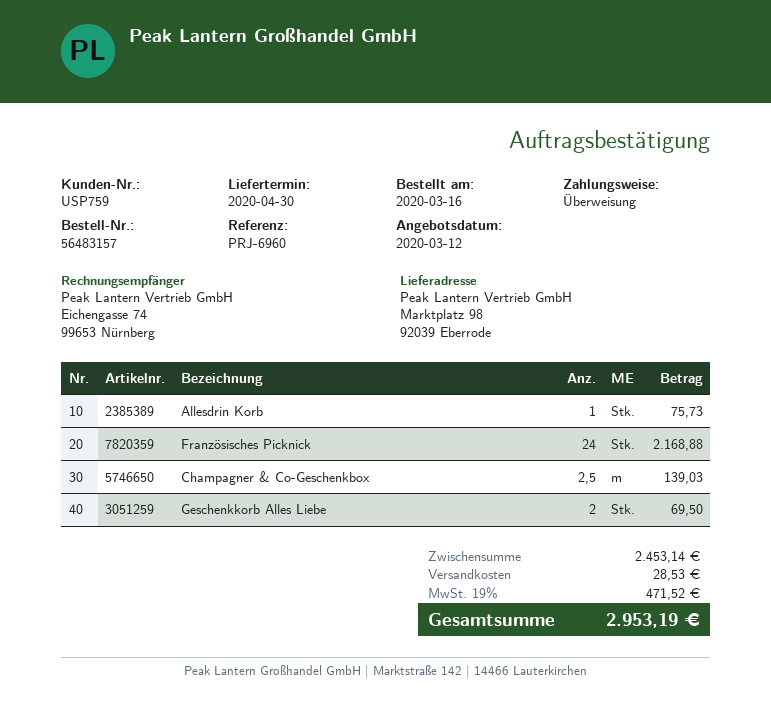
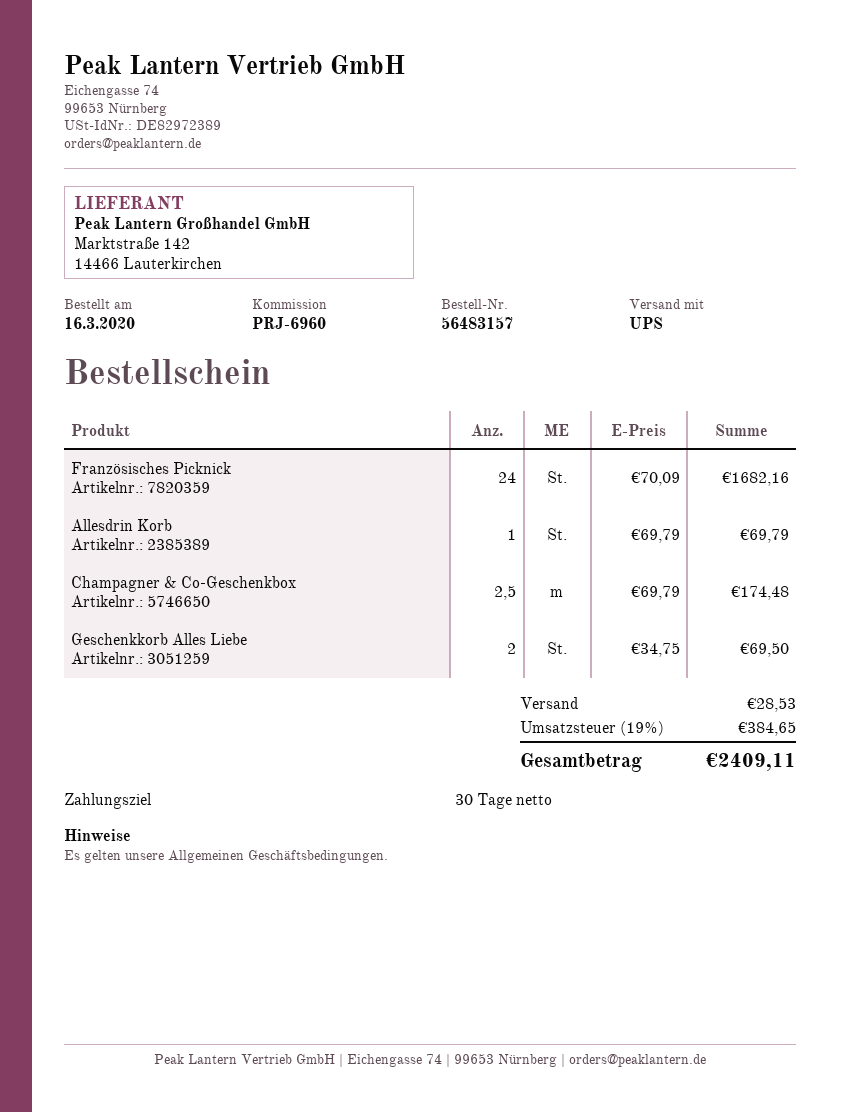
Allesdrin Korb: 1 for 75.73 -> 1 for 69.79
Französisches Picknick: 24 for 2168.88 -> 24 for 1682.16
Champagner & Co-Geschenkbox: 2.5 for 139.03 -> 2.5 for 174.48
tax: 19% = 471.52 -> 19% = 384.65
total: 2953.19 -> 2409.11

